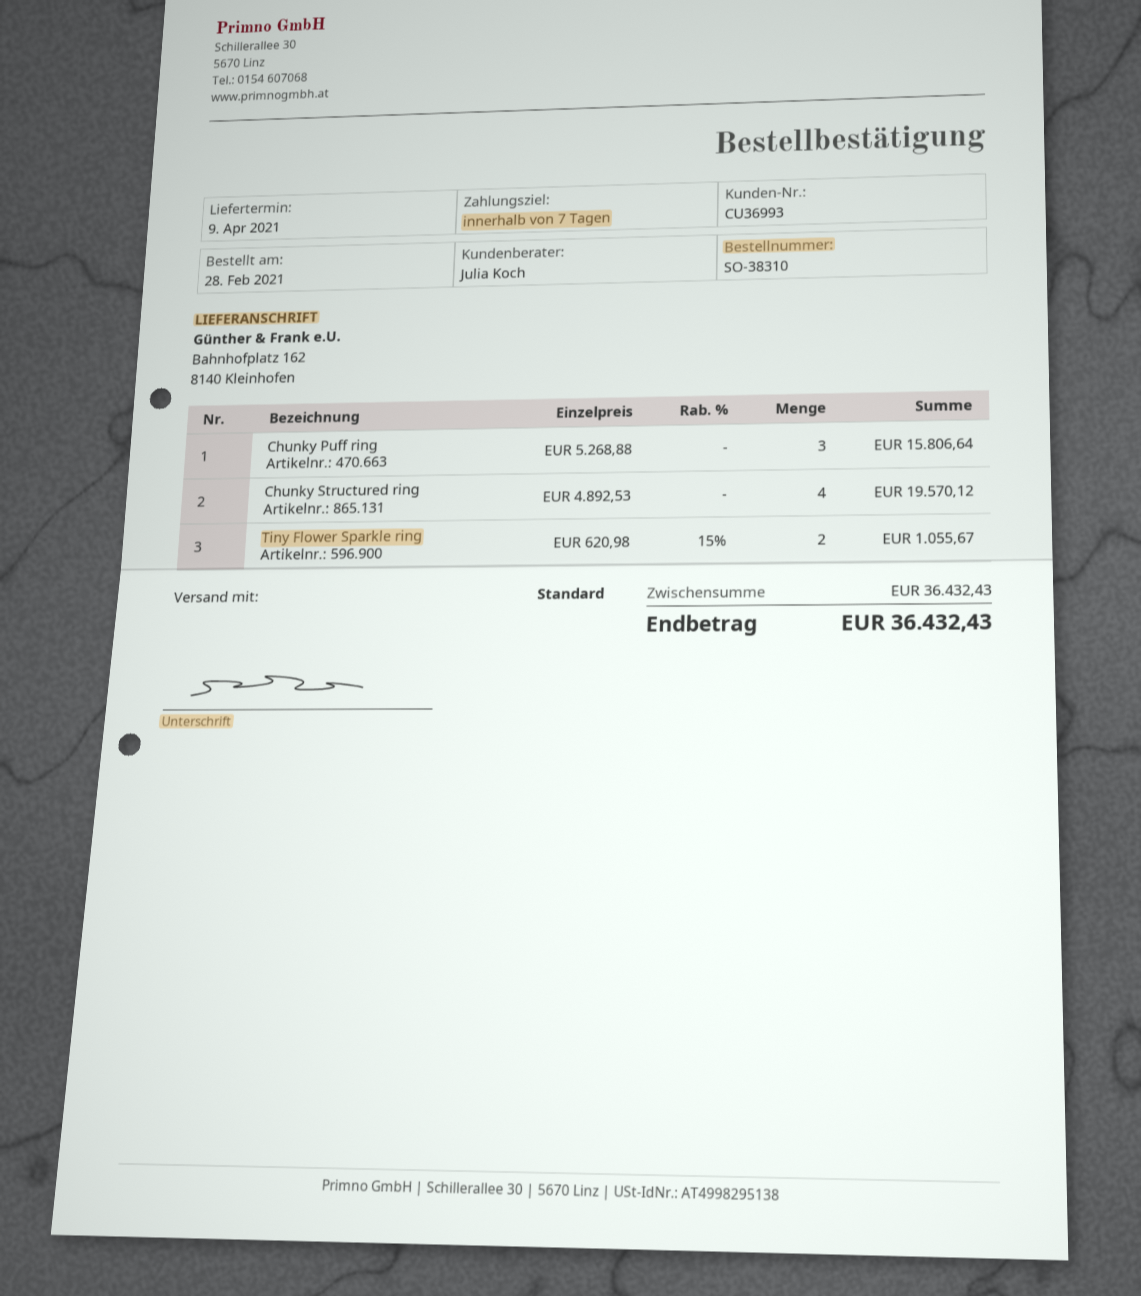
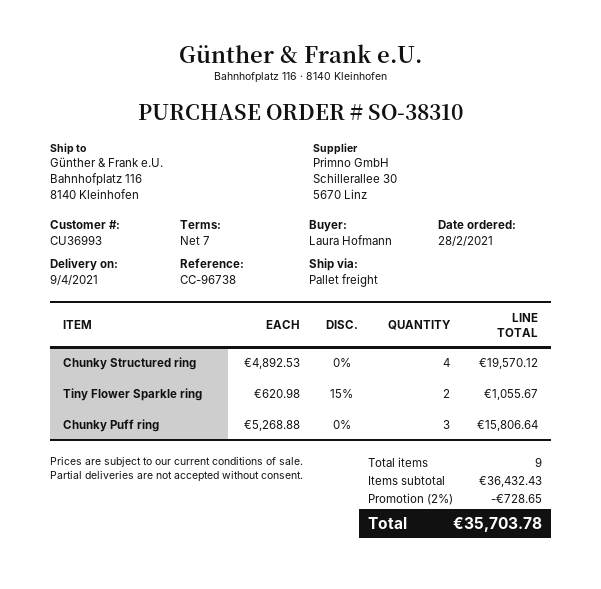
shipping method: standard -> pallet freight
ship to: Bahnhofplatz 162, 8140 Kleinhofen -> Bahnhofplatz 116, 8140 Kleinhofen
discount: none -> 2% = 728.65
total: 36432.43 -> 35703.78

